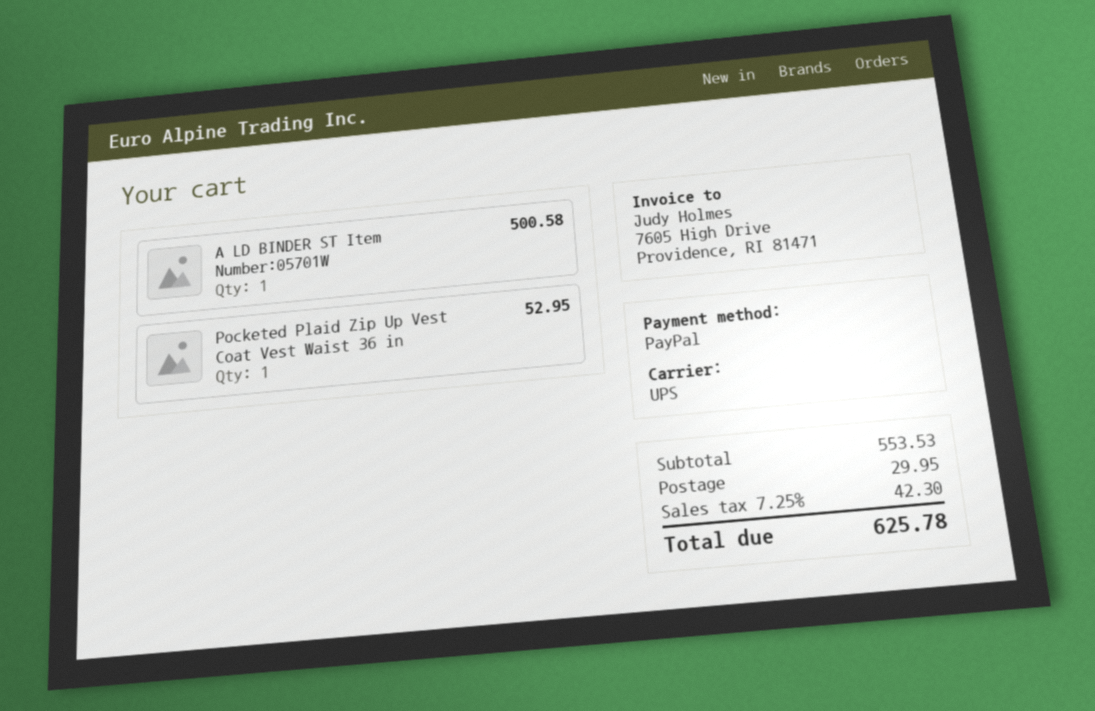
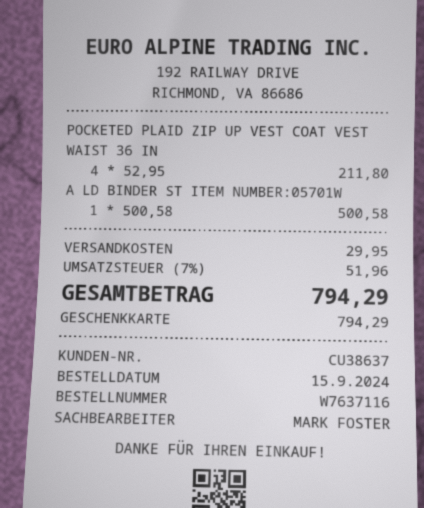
payment method: PayPal -> gift card
Pocketed Plaid Zip Up Vest Coat Vest Waist 36 in: 1 for 52.95 -> 4 for 211.80
tax: 7.25% = 42.30 -> 7% = 51.96
total: 625.78 -> 794.29

